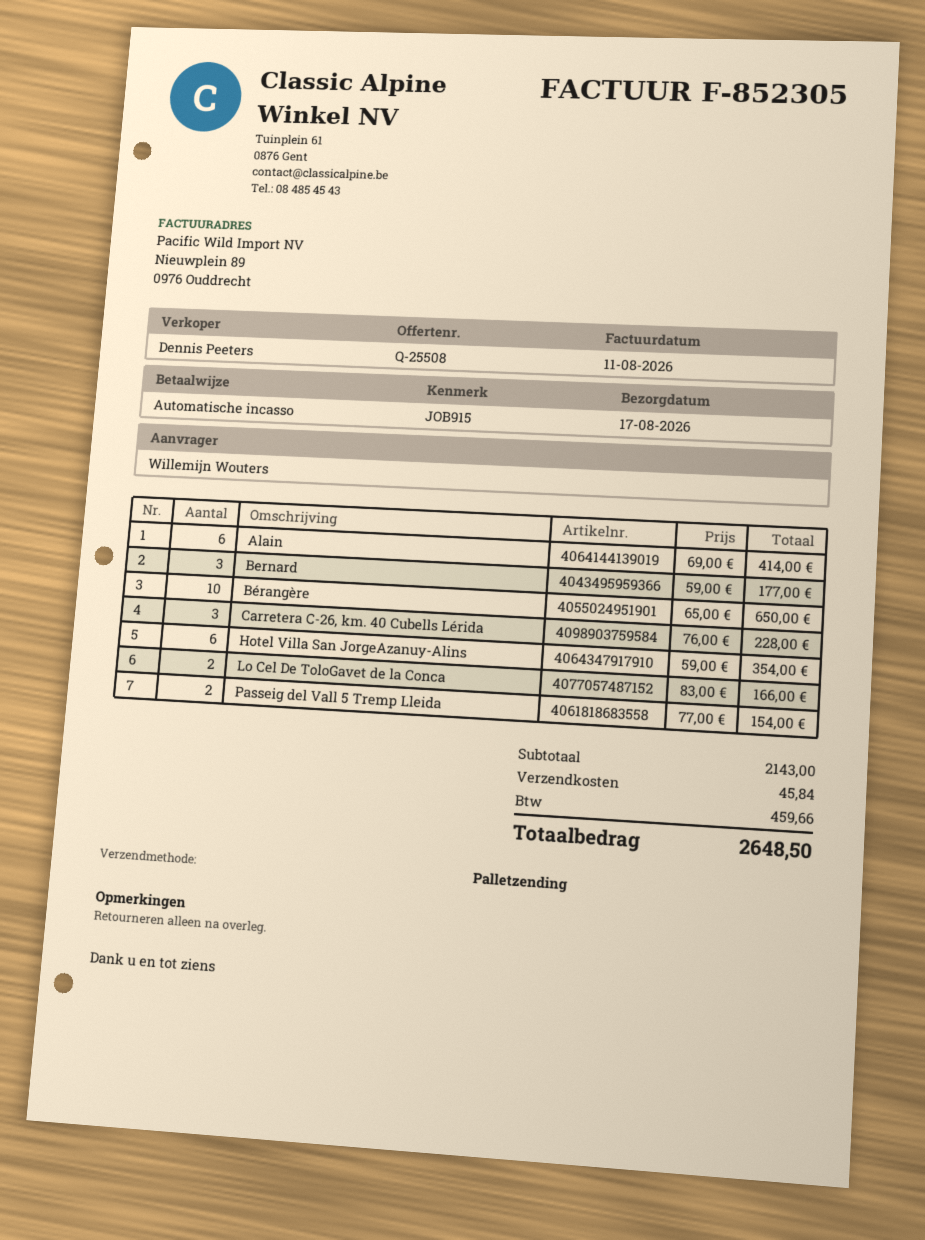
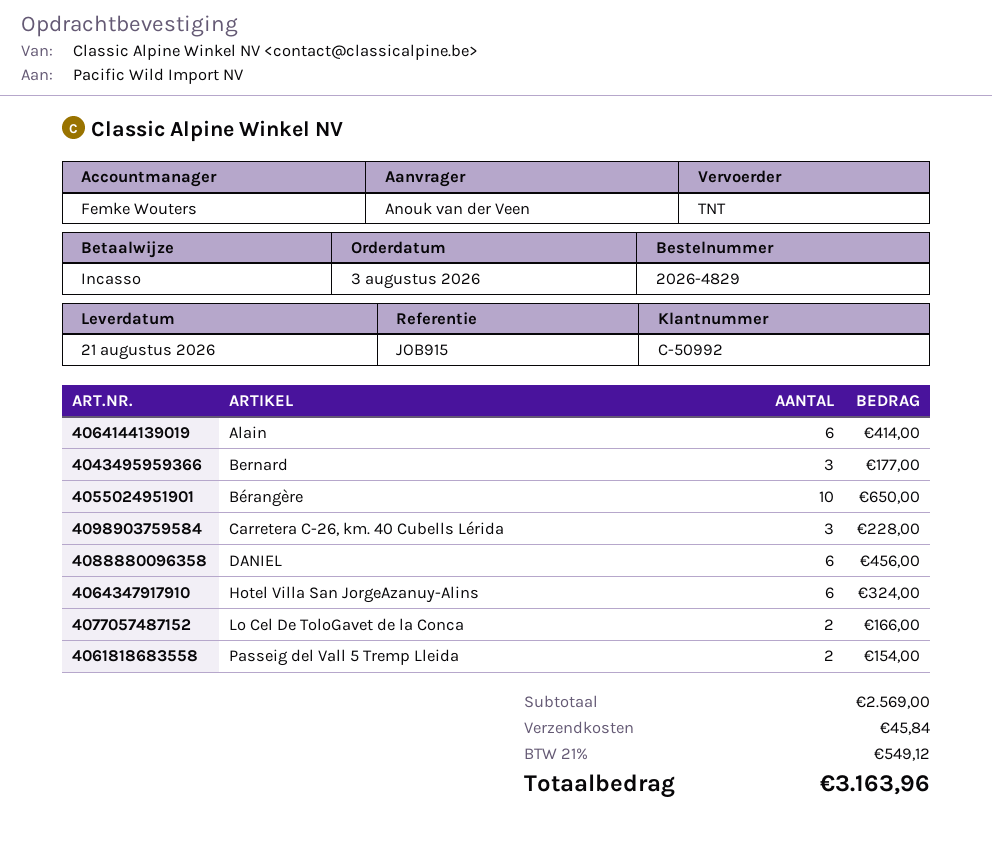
delivery date: 2026-08-17 -> 2026-08-21
ordered by: Willemijn Wouters -> Anouk van der Veen
sales rep: Dennis Peeters -> Femke Wouters
shipping method: pallet freight -> TNT
Hotel Villa San JorgeAzanuy-Alins: 6 for 354.00 -> 6 for 324.00
DANIEL: none -> 6 for 456.00
subtotal: 2143.00 -> 2569.00
tax: 459.66 -> 549.12
total: 2648.50 -> 3163.96

